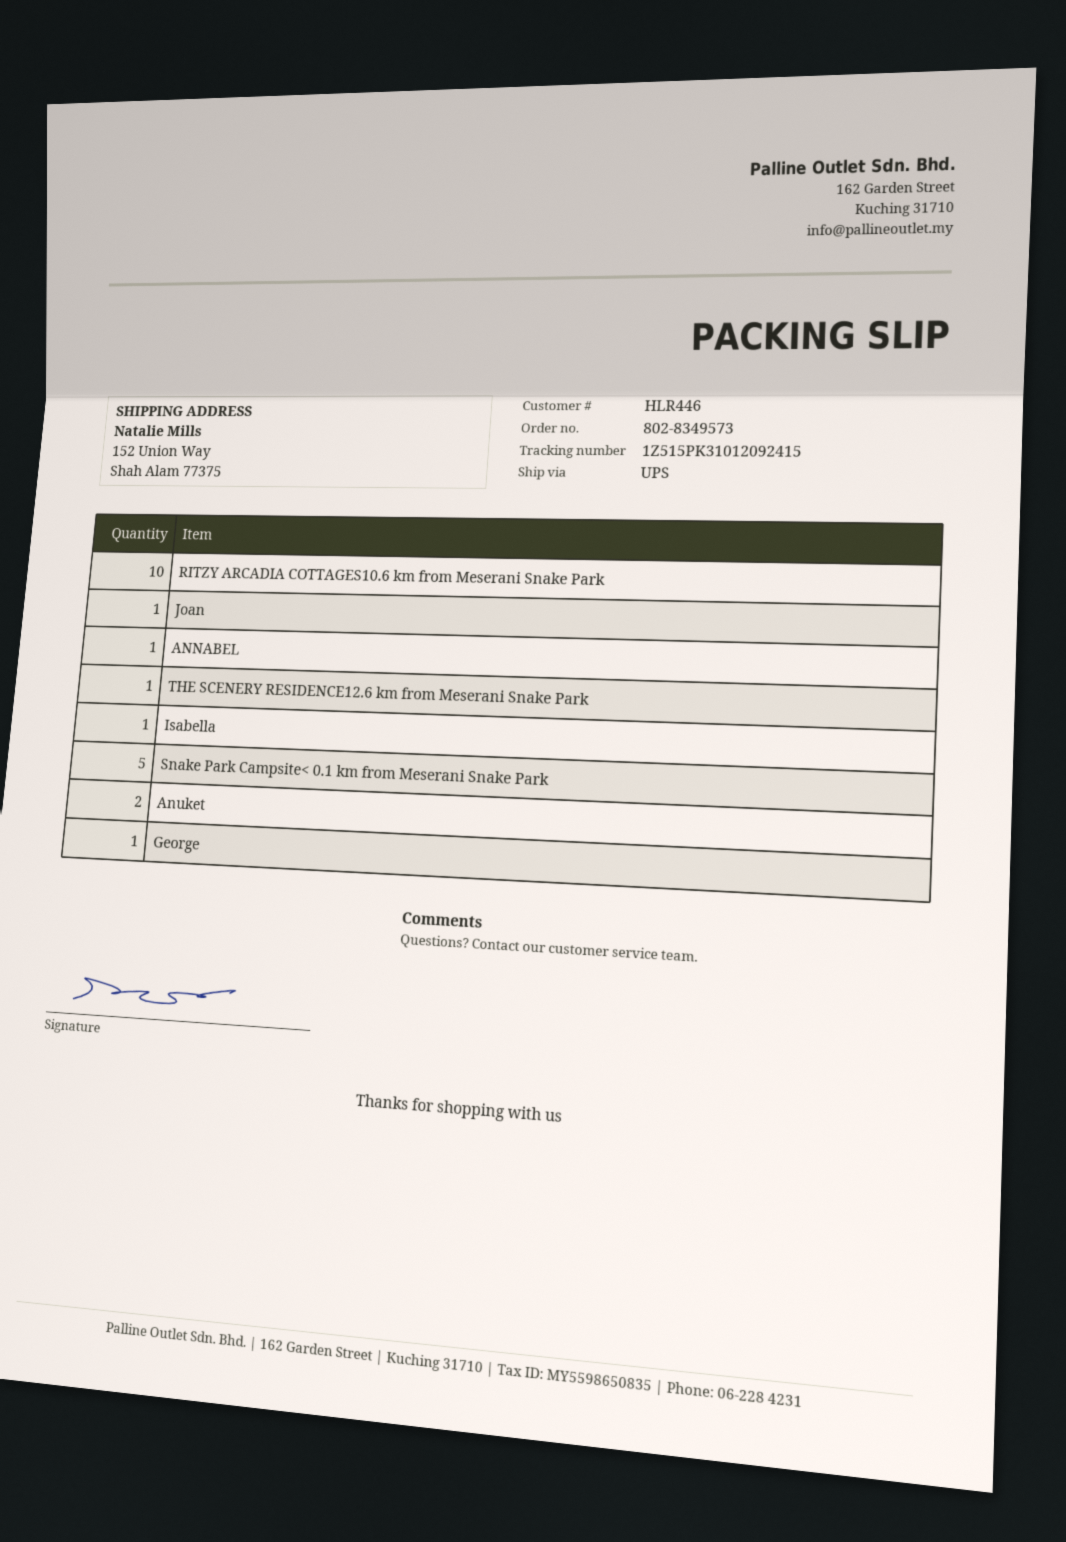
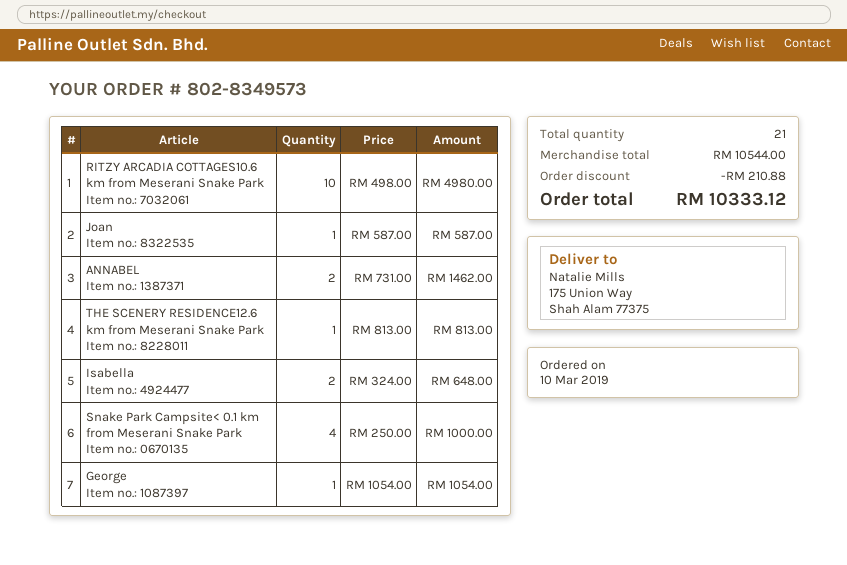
ship to: 152 Union Way, Shah Alam 77375 -> 175 Union Way, Shah Alam 77375
ANNABEL: 1 -> 2
Isabella: 1 -> 2
Snake Park Campsite< 0.1 km from Meserani Snake Park: 5 -> 4
Anuket: 2 -> none

